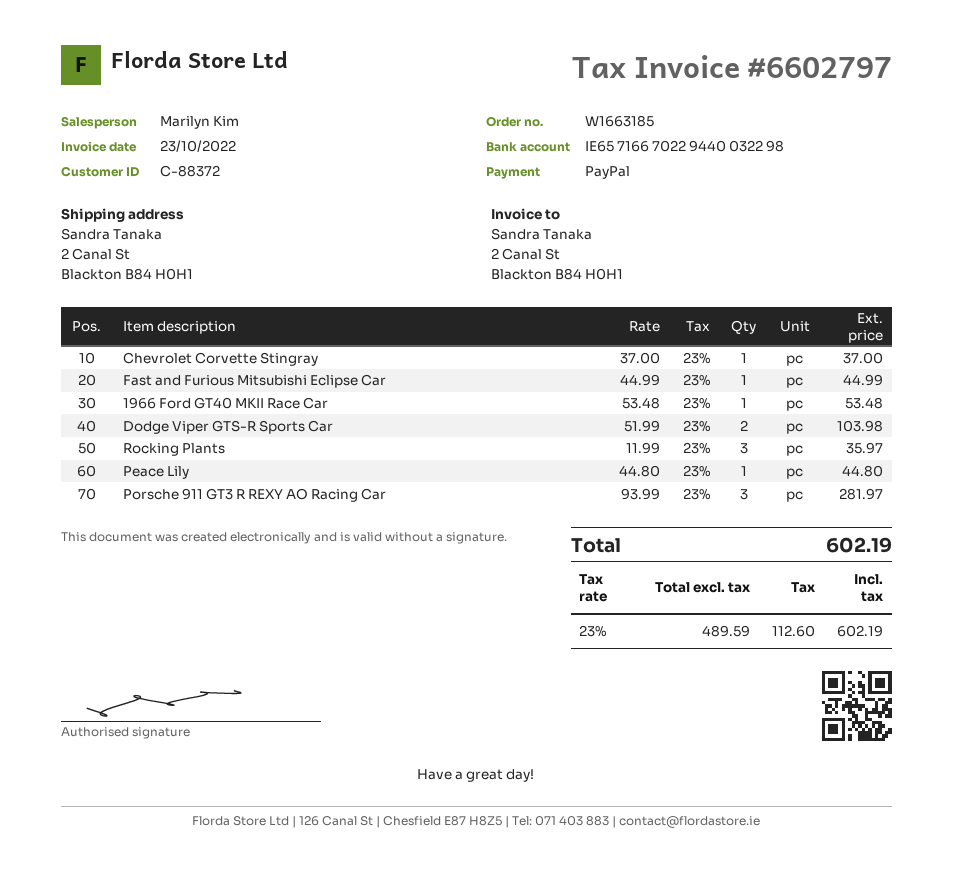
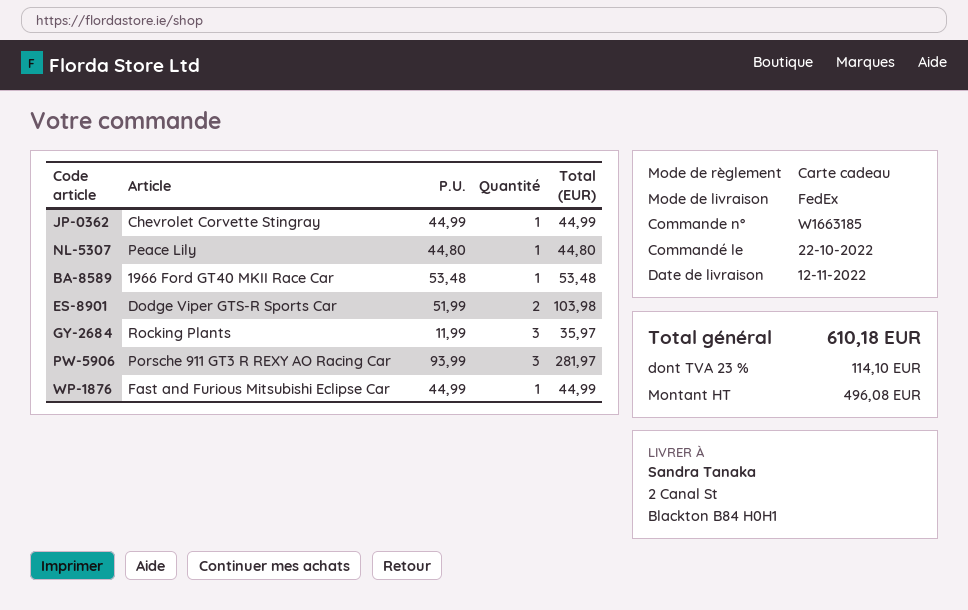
payment method: PayPal -> gift card
Chevrolet Corvette Stingray: 1 x 37.00 = 37.00 -> 1 x 44.99 = 44.99
net: 489.59 -> 496.08
tax: 23% = 112.60 -> 23% = 114.10
total: 602.19 -> 610.18

